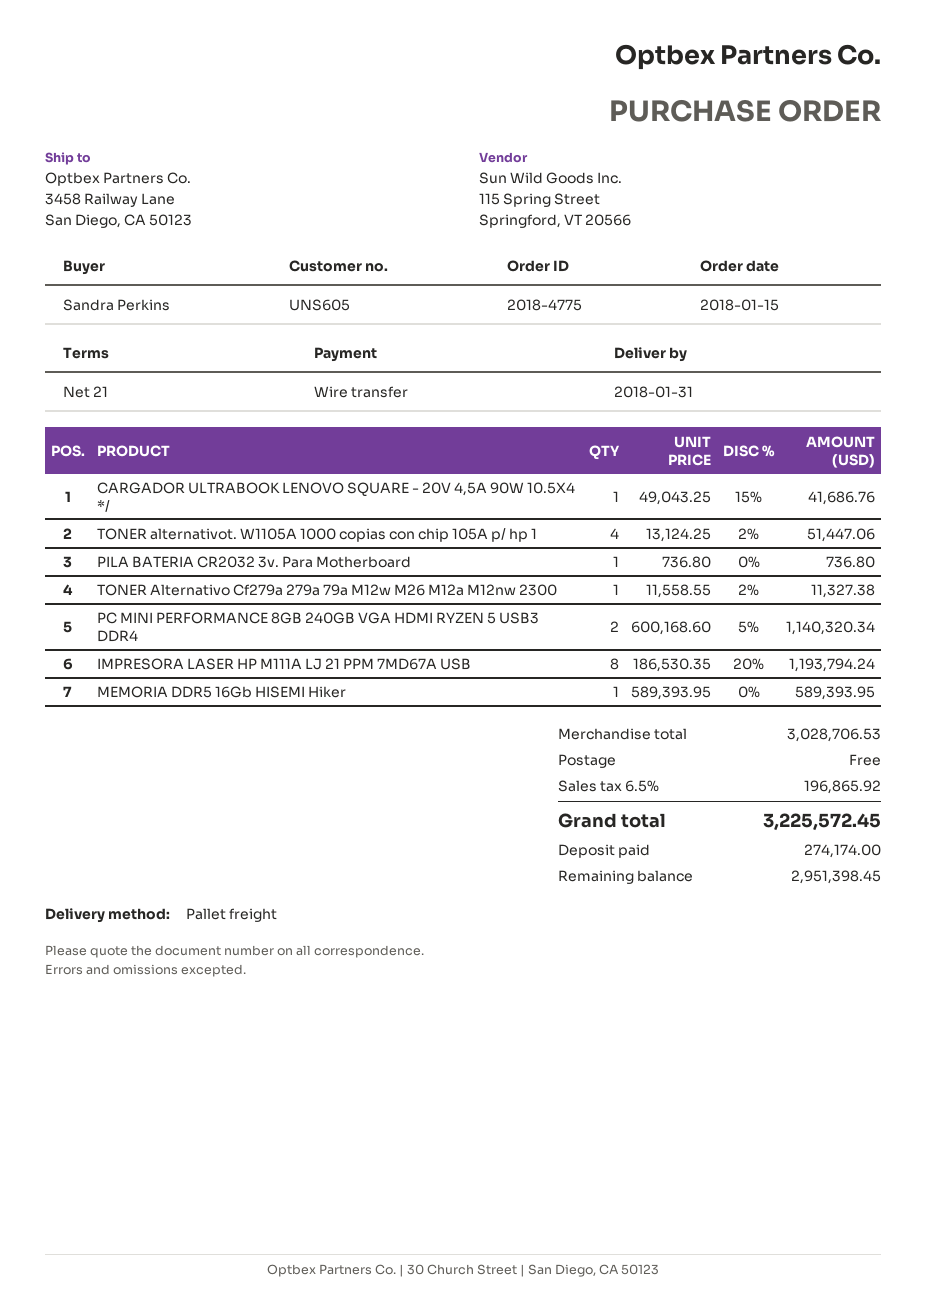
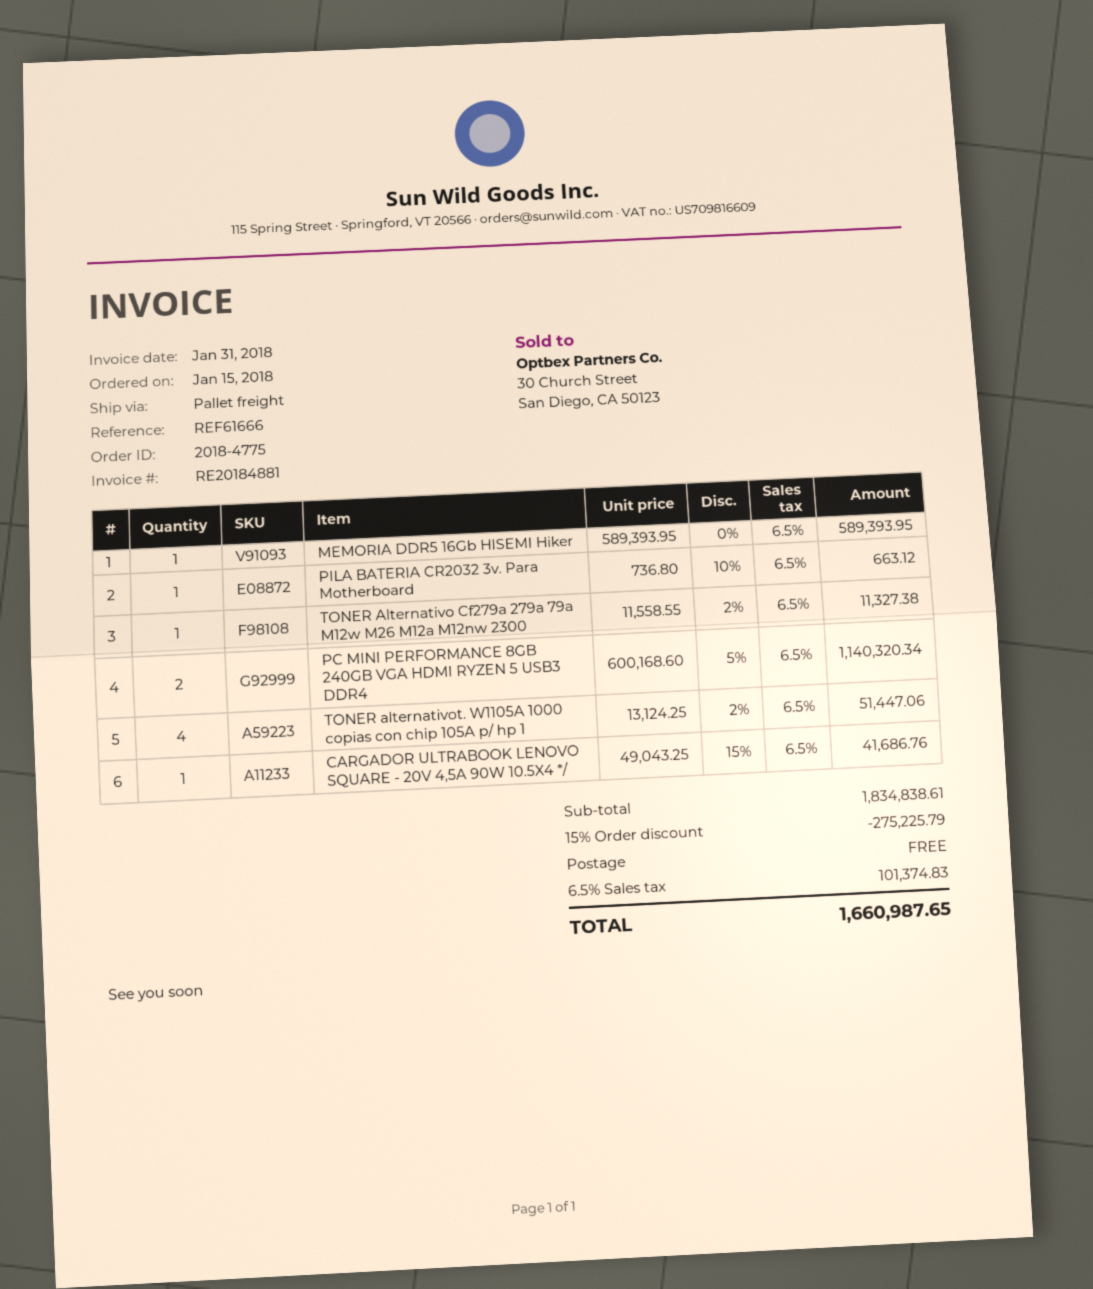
PILA BATERIA CR2032 3v. Para Motherboard: 1 x 736.80 = 736.80 -> 1 x 736.80 - 10% = 663.12
IMPRESORA LASER HP M111A LJ 21 PPM 7MD67A USB: 8 x 186530.35 - 20% = 1193794.24 -> none
subtotal: 3028706.53 -> 1834838.61
discount: none -> 15% = 275225.79
tax: 6.5% = 196865.92 -> 6.5% = 101374.83
total: 3225572.45 -> 1660987.65

